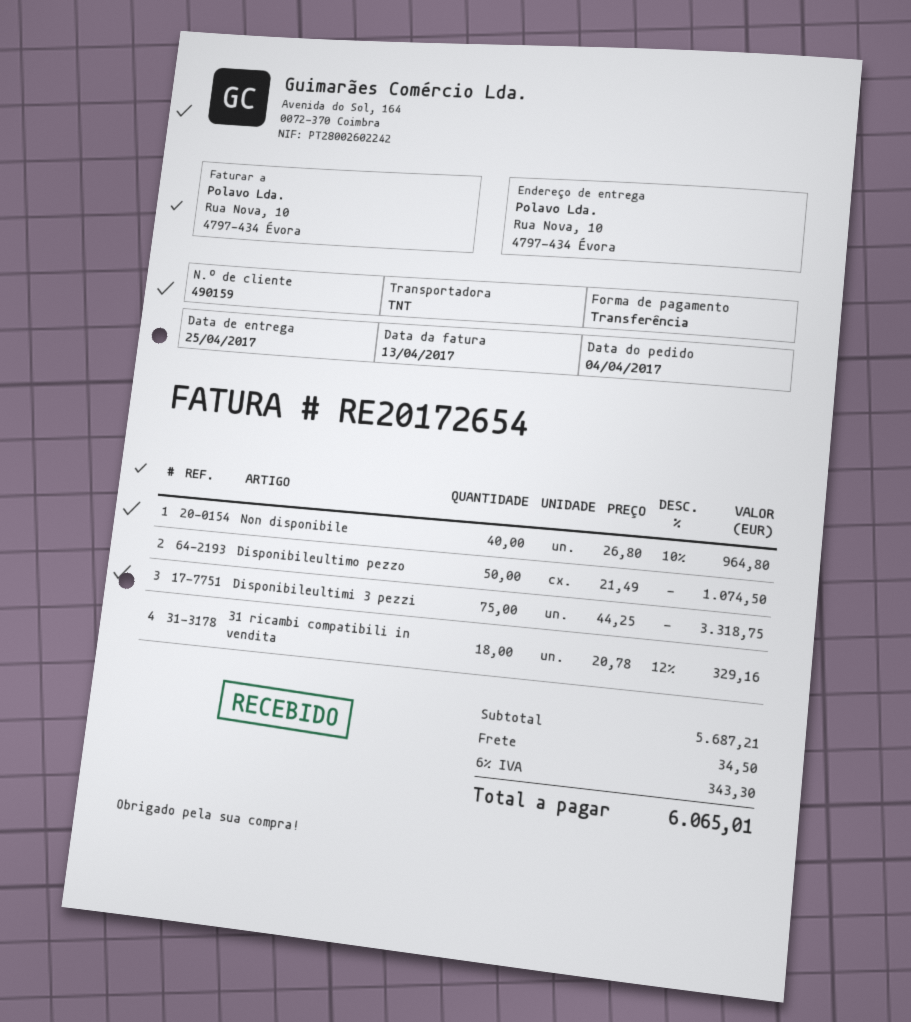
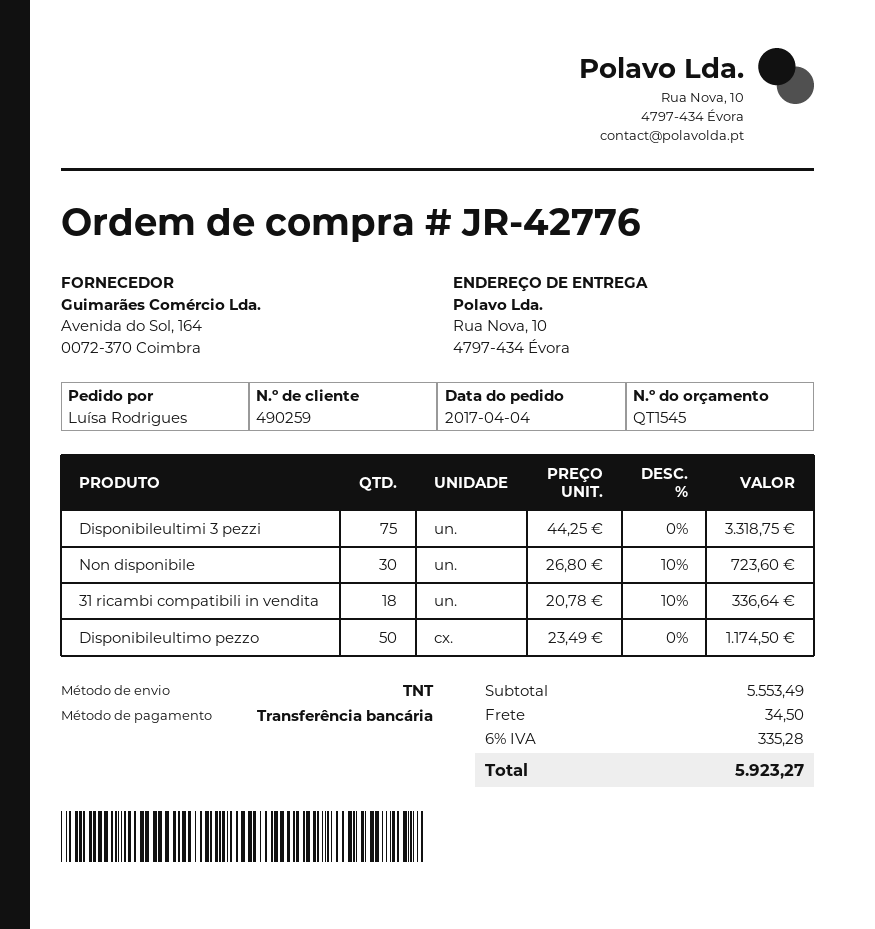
customer number: 490159 -> 490259
Non disponibile: 40 x 26.80 - 10% = 964.80 -> 30 x 26.80 - 10% = 723.60
Disponibileultimo pezzo: 50 x 21.49 = 1074.50 -> 50 x 23.49 = 1174.50
31 ricambi compatibili in vendita: 18 x 20.78 - 12% = 329.16 -> 18 x 20.78 - 10% = 336.64
subtotal: 5687.21 -> 5553.49
tax: 6% = 343.30 -> 6% = 335.28
total: 6065.01 -> 5923.27

